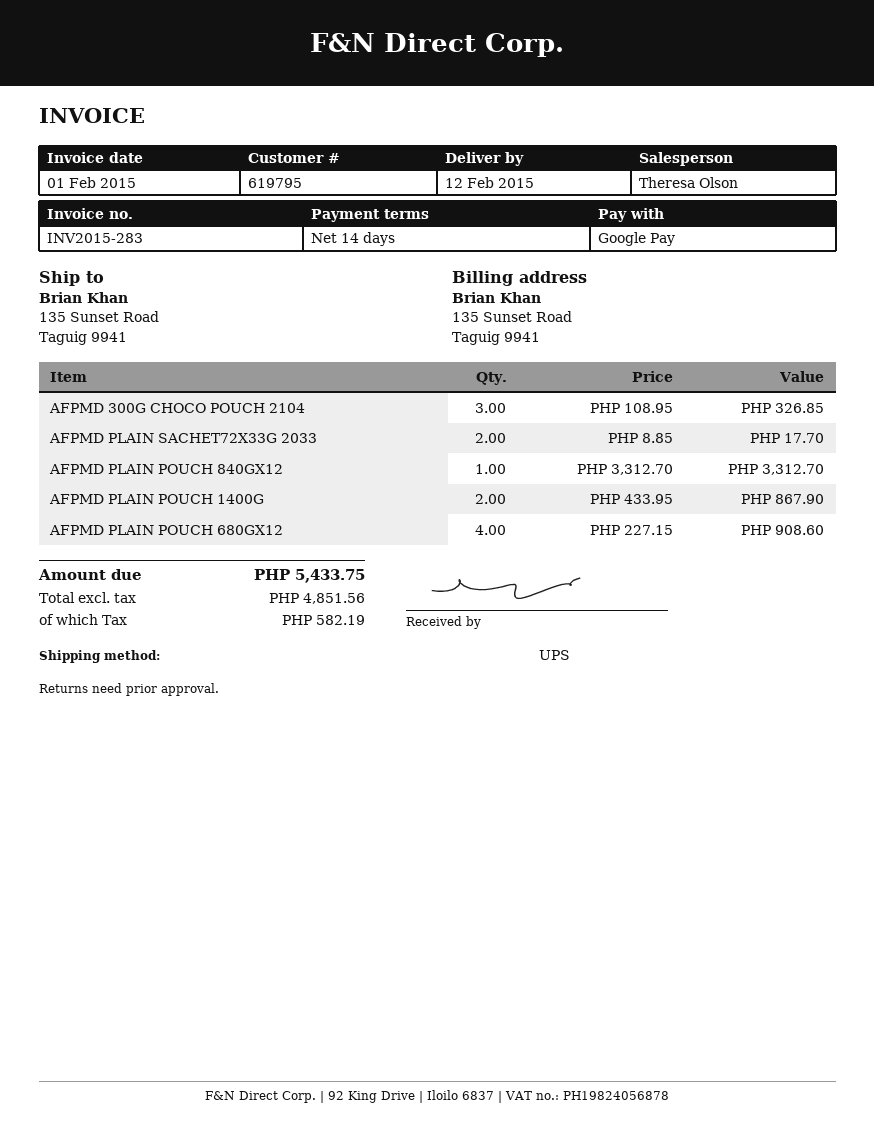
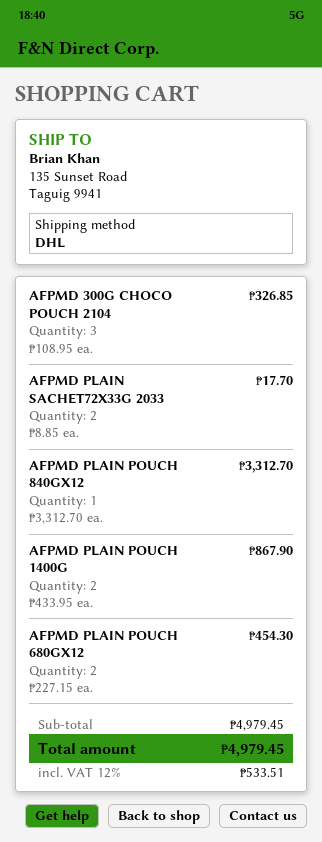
shipping method: UPS -> DHL
AFPMD PLAIN POUCH 680GX12: 4 x 227.15 = 908.60 -> 2 x 227.15 = 454.30
tax: 582.19 -> 533.51
total: 5433.75 -> 4979.45

